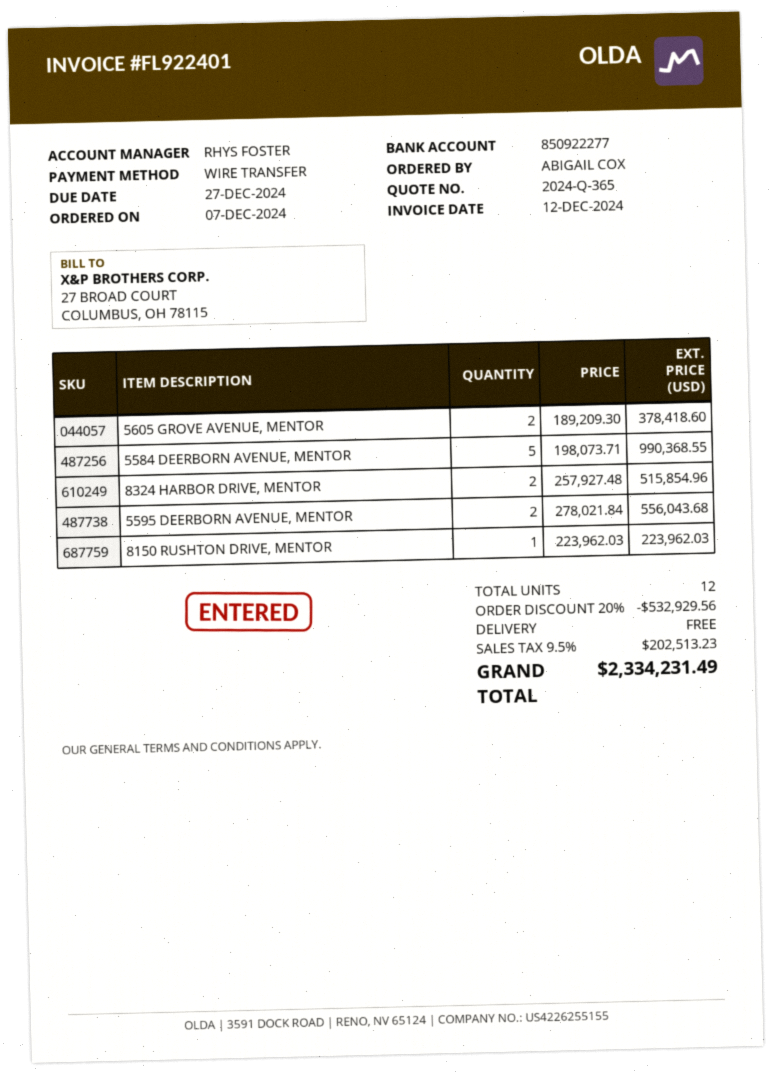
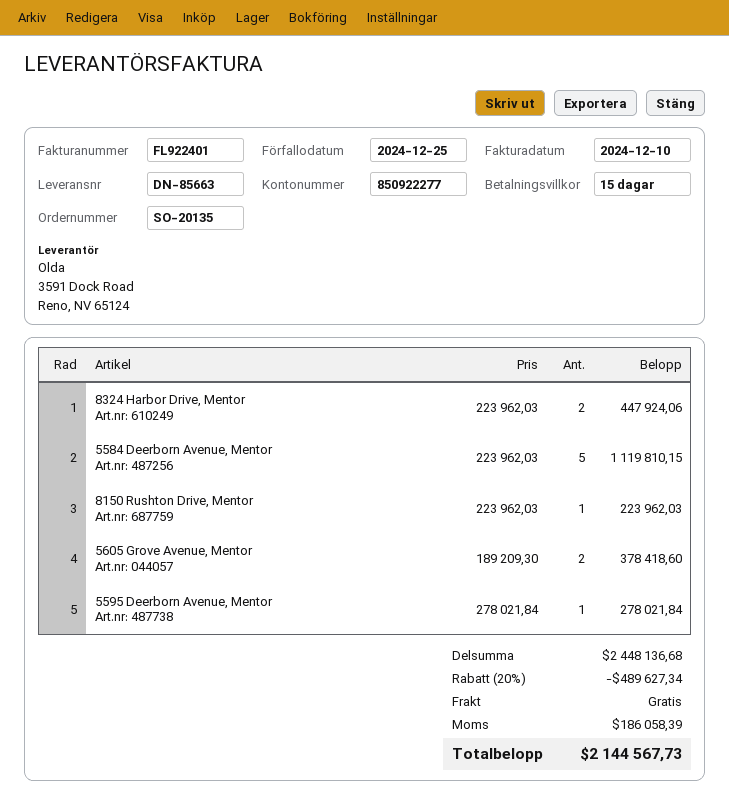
invoice date: 2024-12-12 -> 2024-12-10
due date: 2024-12-27 -> 2024-12-25
5584 DEERBORN AVENUE, MENTOR: 5 x 198073.71 = 990368.55 -> 5 x 223962.03 = 1119810.15
8324 HARBOR DRIVE, MENTOR: 2 x 257927.48 = 515854.96 -> 2 x 223962.03 = 447924.06
5595 DEERBORN AVENUE, MENTOR: 2 x 278021.84 = 556043.68 -> 1 x 278021.84 = 278021.84
discount: 20% = 532929.56 -> 20% = 489627.34
tax: 202513.23 -> 186058.39
total: 2334231.49 -> 2144567.73

